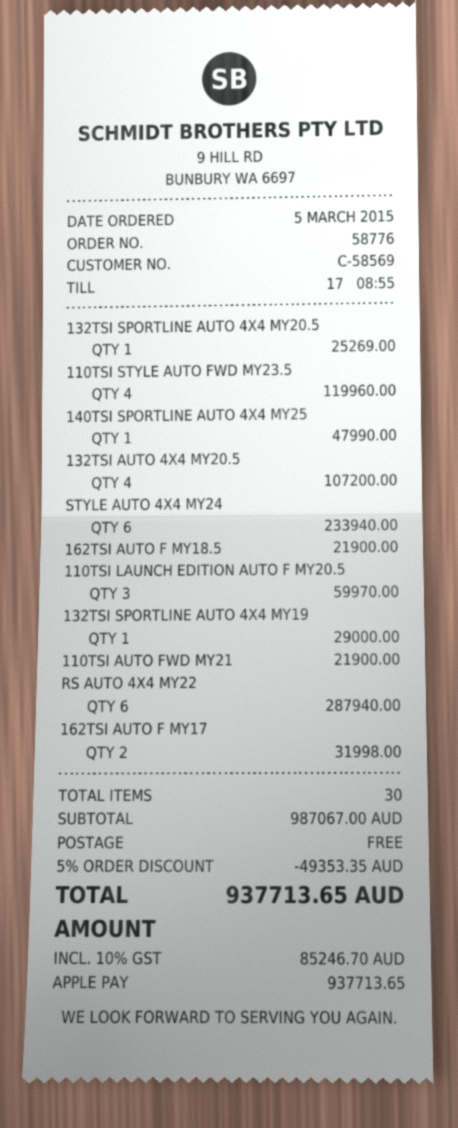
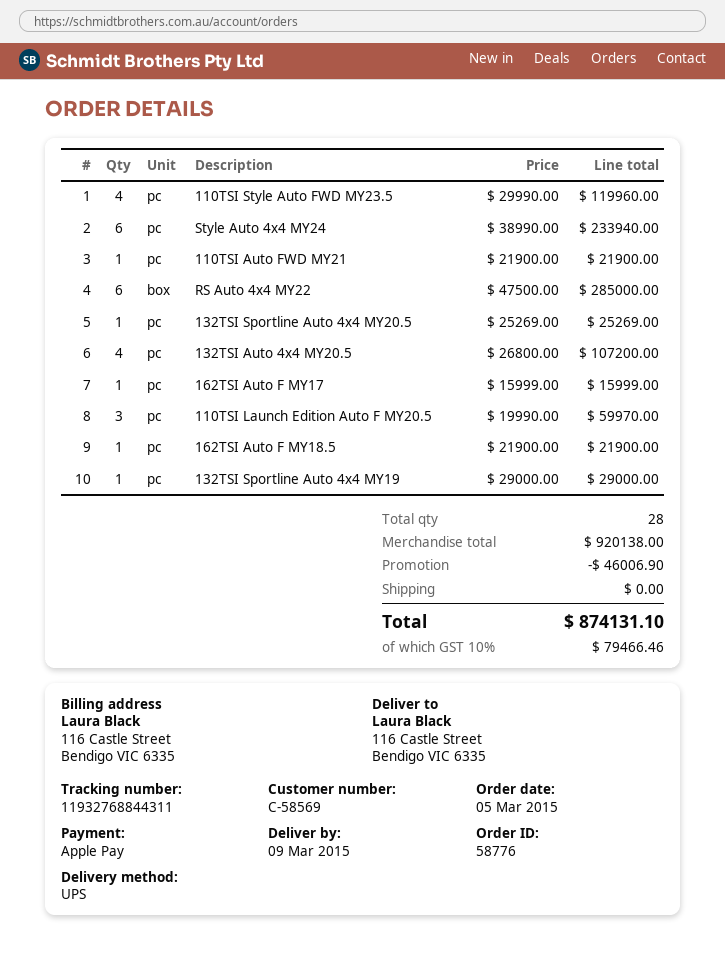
140TSI SPORTLINE AUTO 4X4 MY25: 1 for 47990.00 -> none
RS AUTO 4X4 MY22: 6 for 287940.00 -> 6 for 285000.00
162TSI AUTO F MY17: 2 for 31998.00 -> 1 for 15999.00
total quantity: 30 -> 28
subtotal: 987067.00 -> 920138.00
discount: 49353.35 -> 46006.90
tax: 10% = 85246.70 -> 10% = 79466.46
total: 937713.65 -> 874131.10

